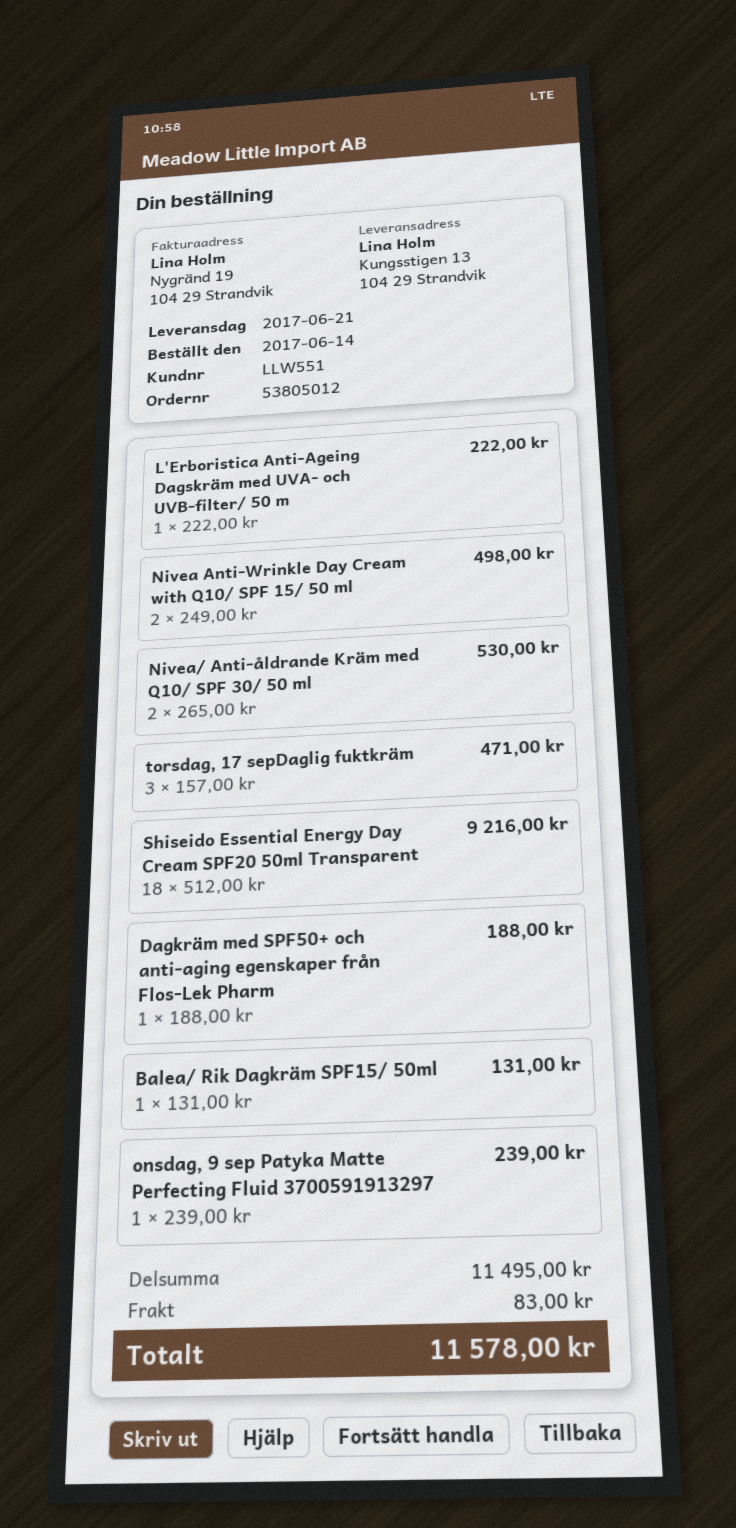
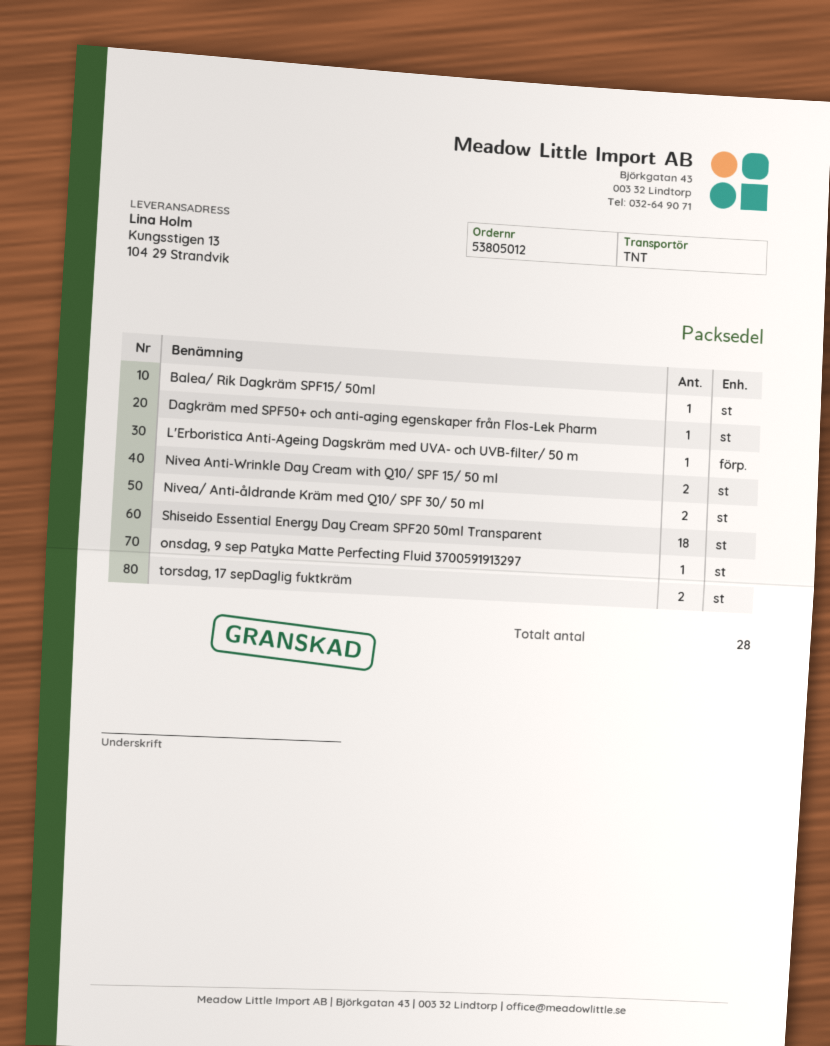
torsdag, 17 sepDaglig fuktkräm: 3 -> 2

